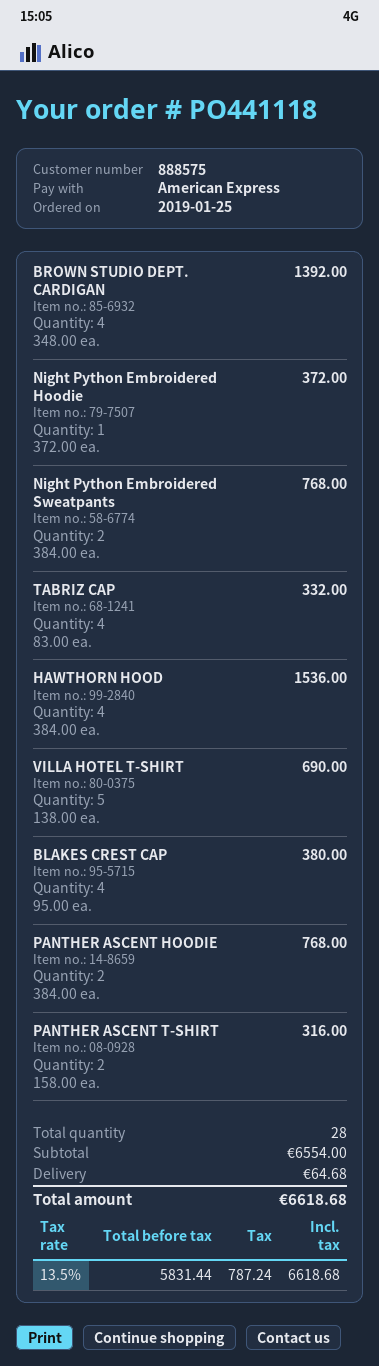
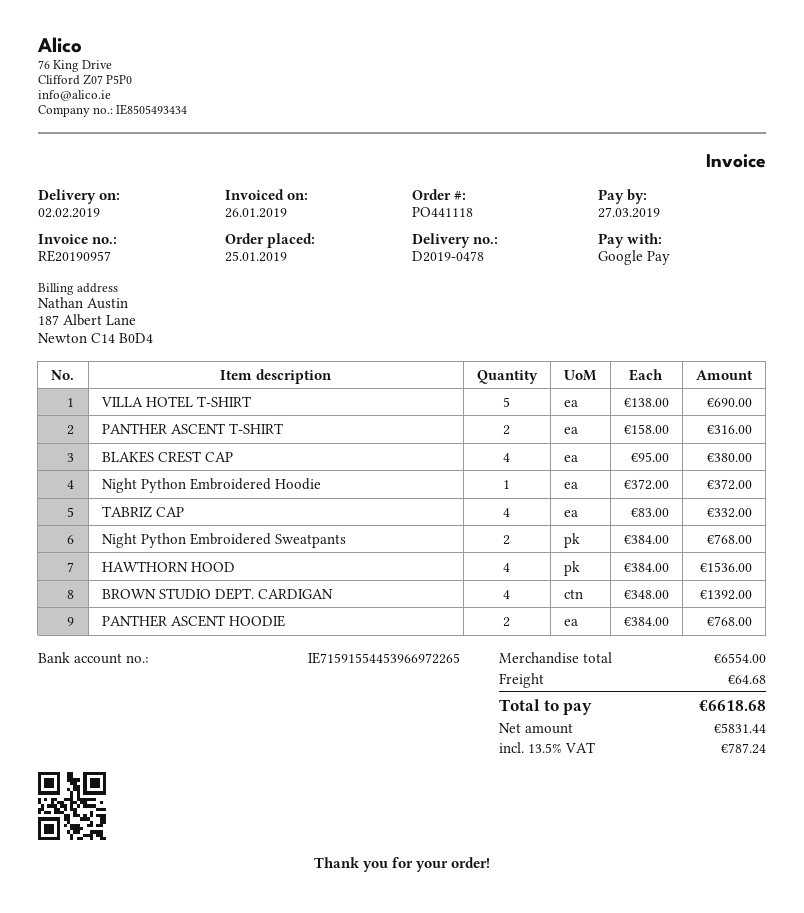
payment method: American Express -> Google Pay

